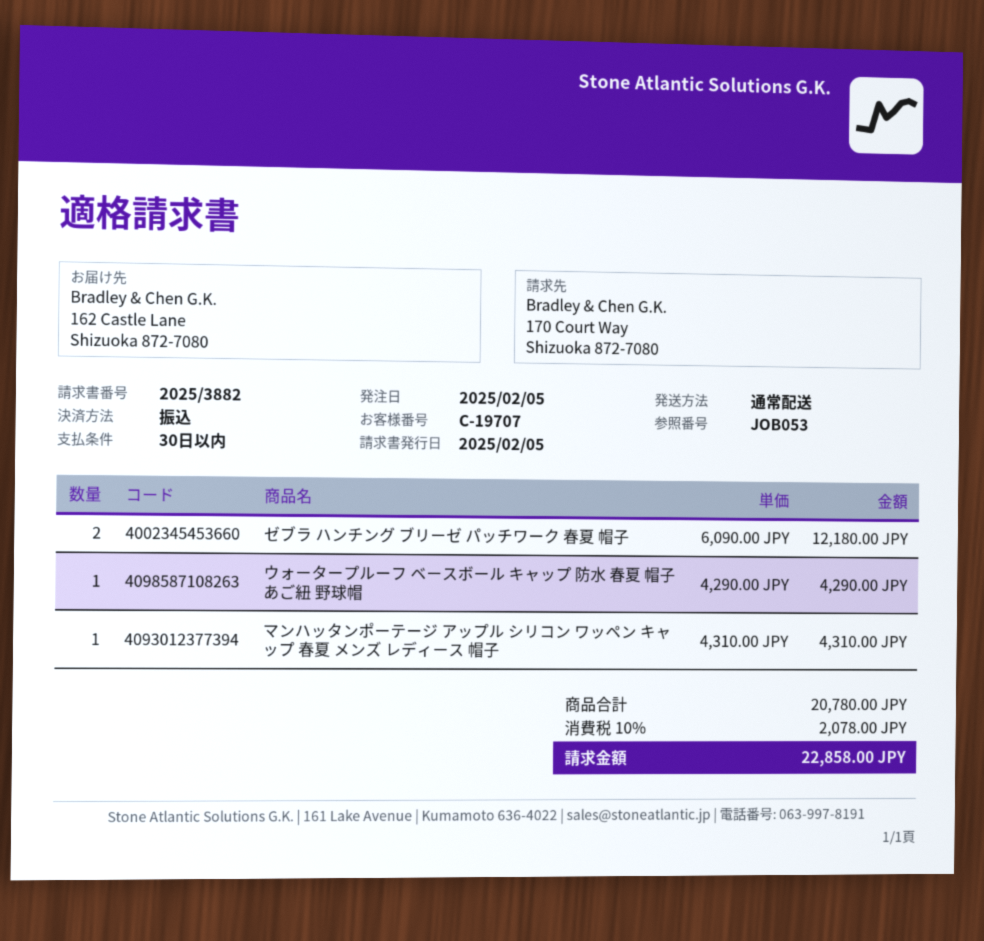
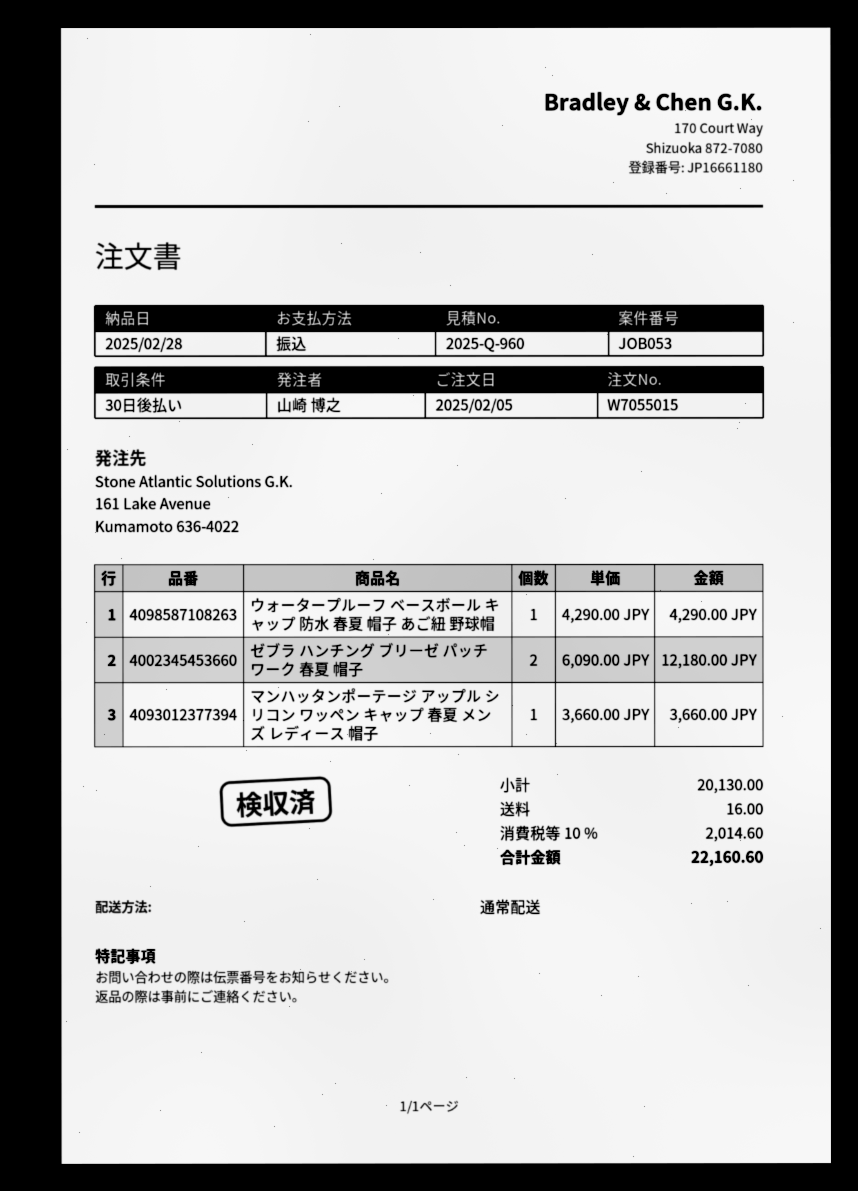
マンハッタンポーテージ アップル シリコン ワッペン キャップ 春夏 メンズ レディース 帽子: 1 x 4310.00 = 4310.00 -> 1 x 3660.00 = 3660.00
subtotal: 20780.00 -> 20130.00
shipping: none -> 16.00
tax: 10% = 2078.00 -> 10% = 2014.60
total: 22858.00 -> 22160.60

